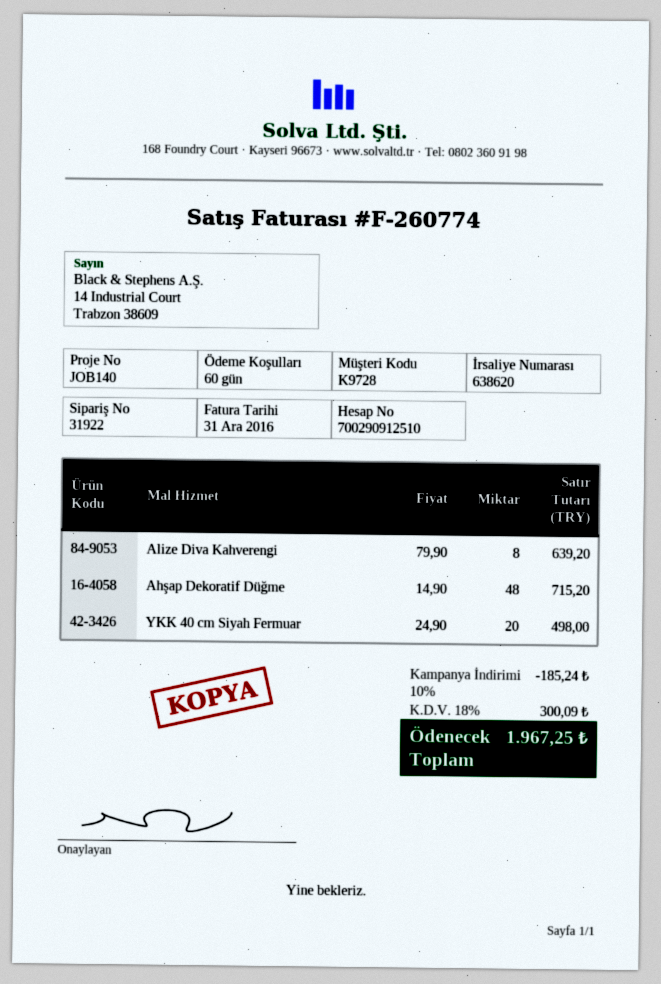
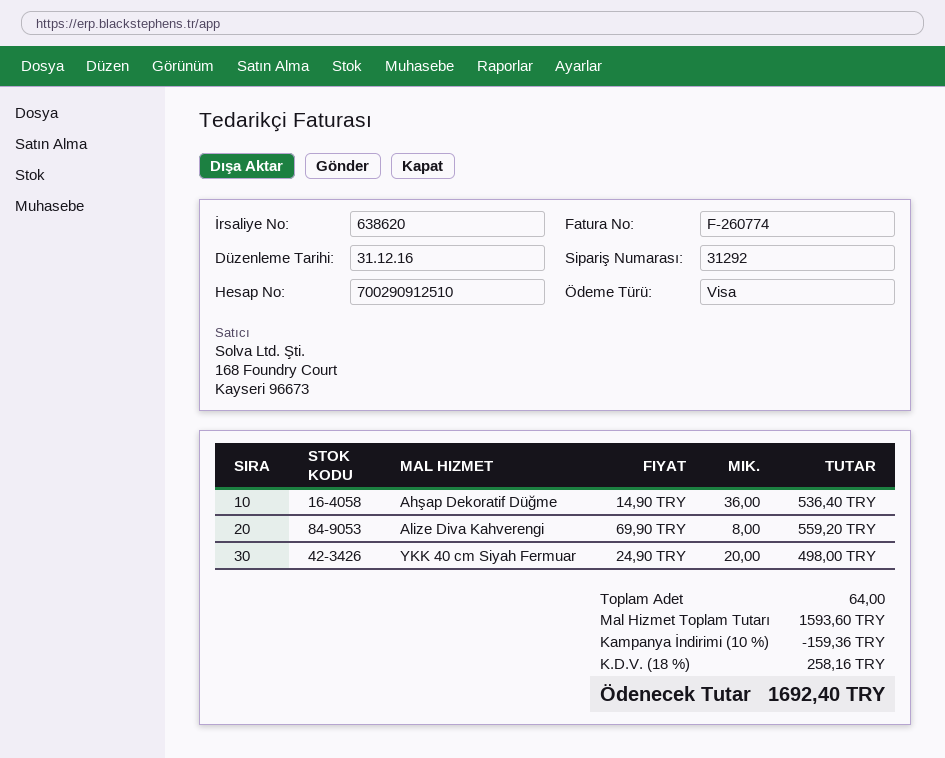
order number: 31922 -> 31292
Alize Diva Kahverengi: 8 x 79.90 = 639.20 -> 8 x 69.90 = 559.20
Ahşap Dekoratif Düğme: 48 x 14.90 = 715.20 -> 36 x 14.90 = 536.40
discount: 10% = 185.24 -> 10% = 159.36
tax: 18% = 300.09 -> 18% = 258.16
total: 1967.25 -> 1692.40

